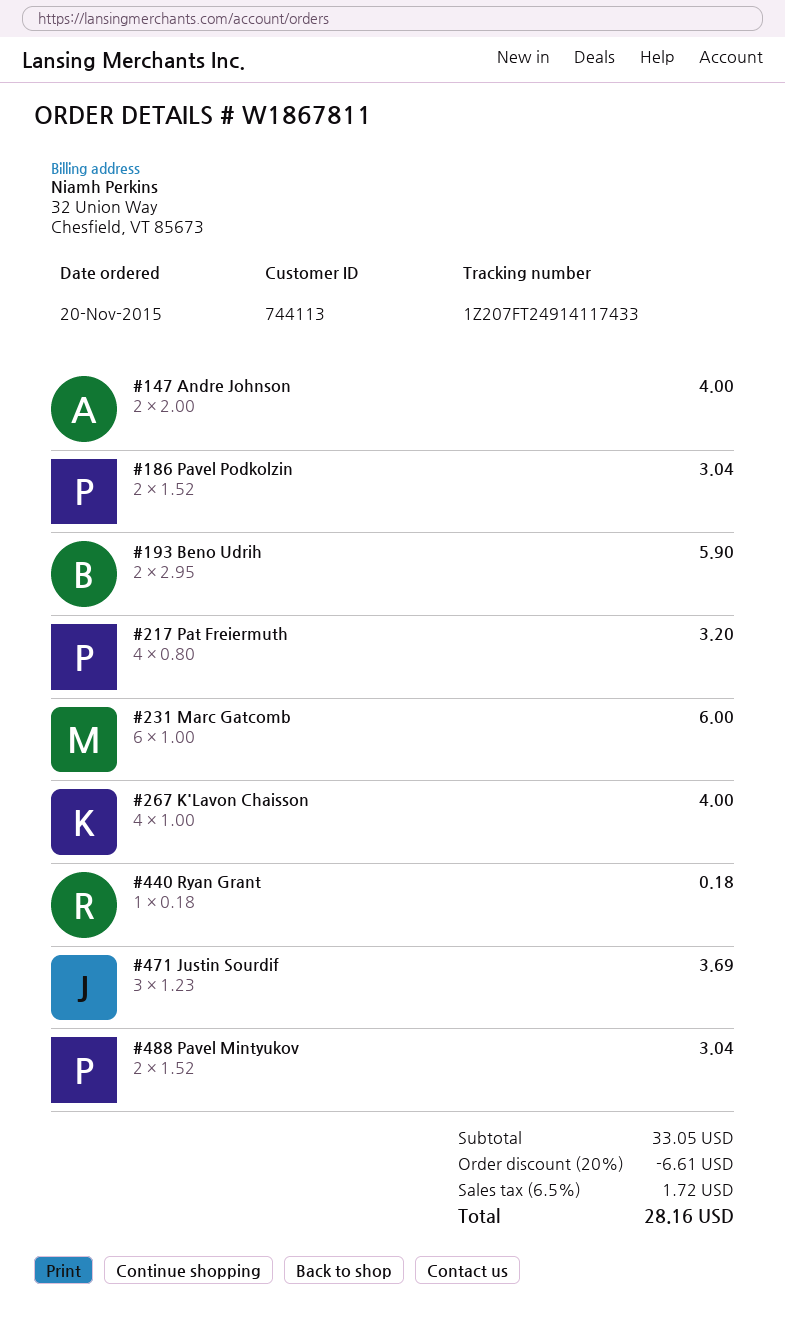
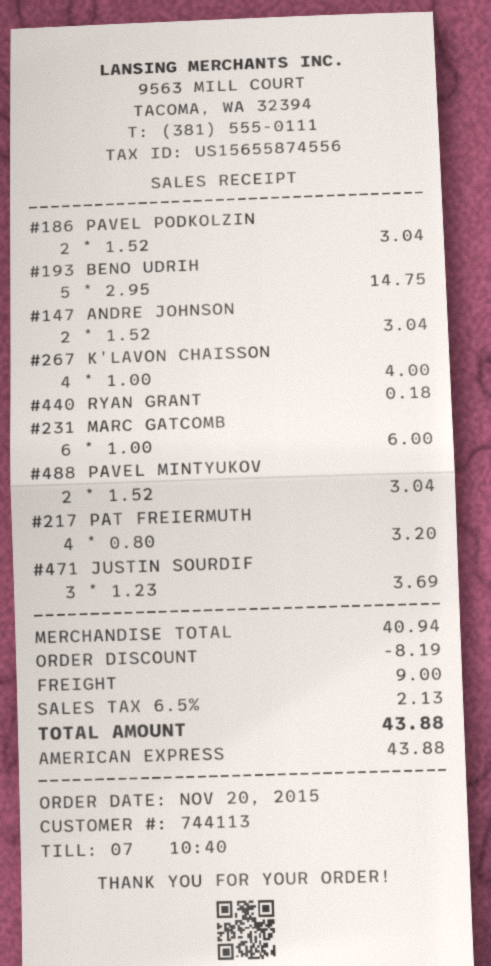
#147 Andre Johnson: 2 x 2.00 = 4.00 -> 2 x 1.52 = 3.04
#193 Beno Udrih: 2 x 2.95 = 5.90 -> 5 x 2.95 = 14.75
subtotal: 33.05 -> 40.94
discount: 6.61 -> 8.19
shipping: none -> 9.00
tax: 6.5% = 1.72 -> 6.5% = 2.13
total: 28.16 -> 43.88

